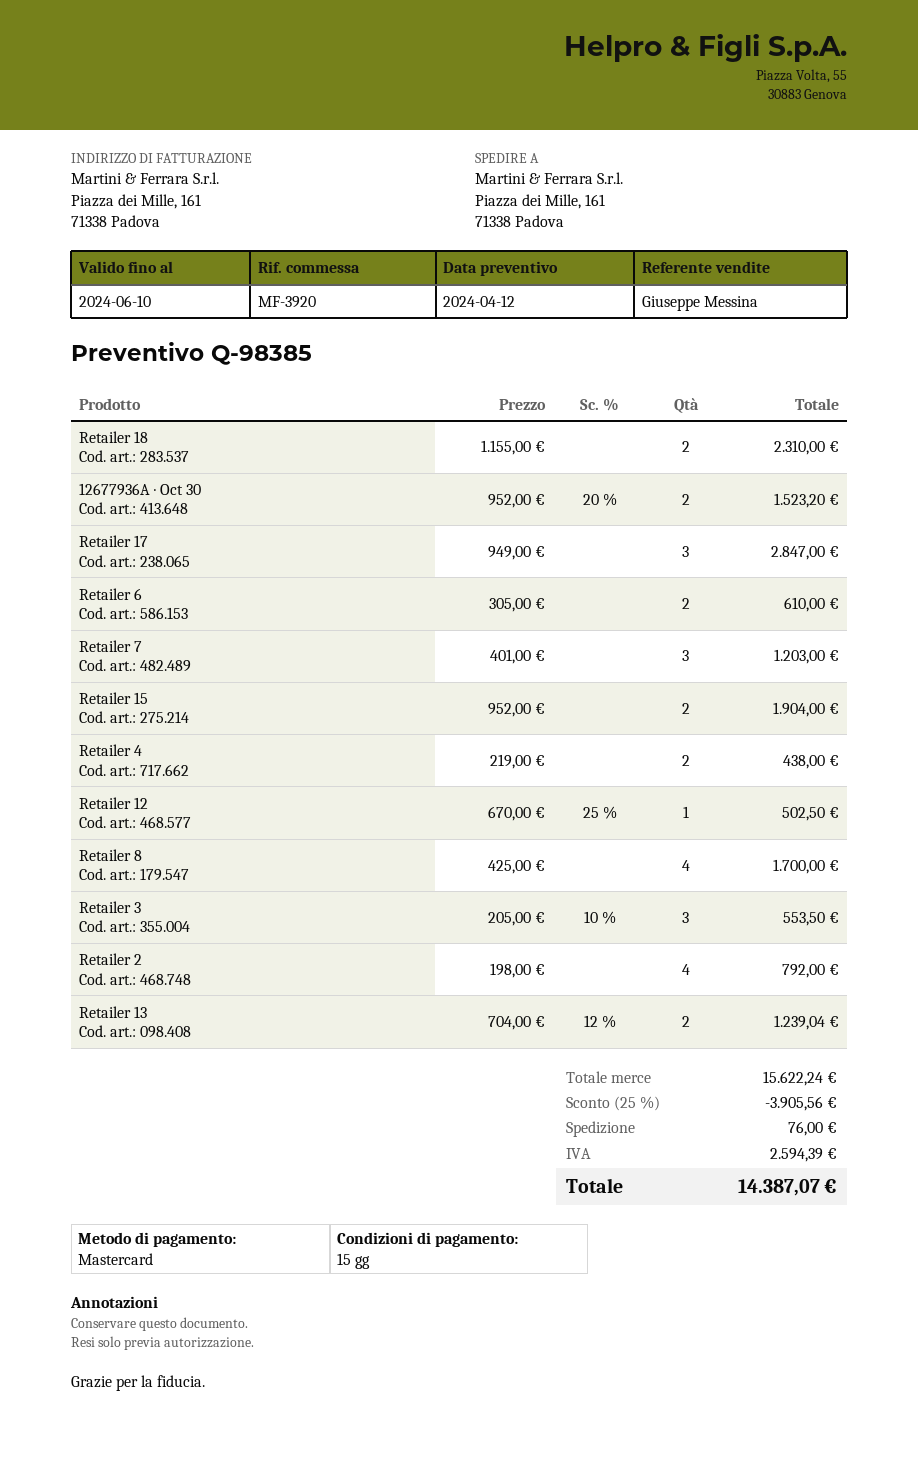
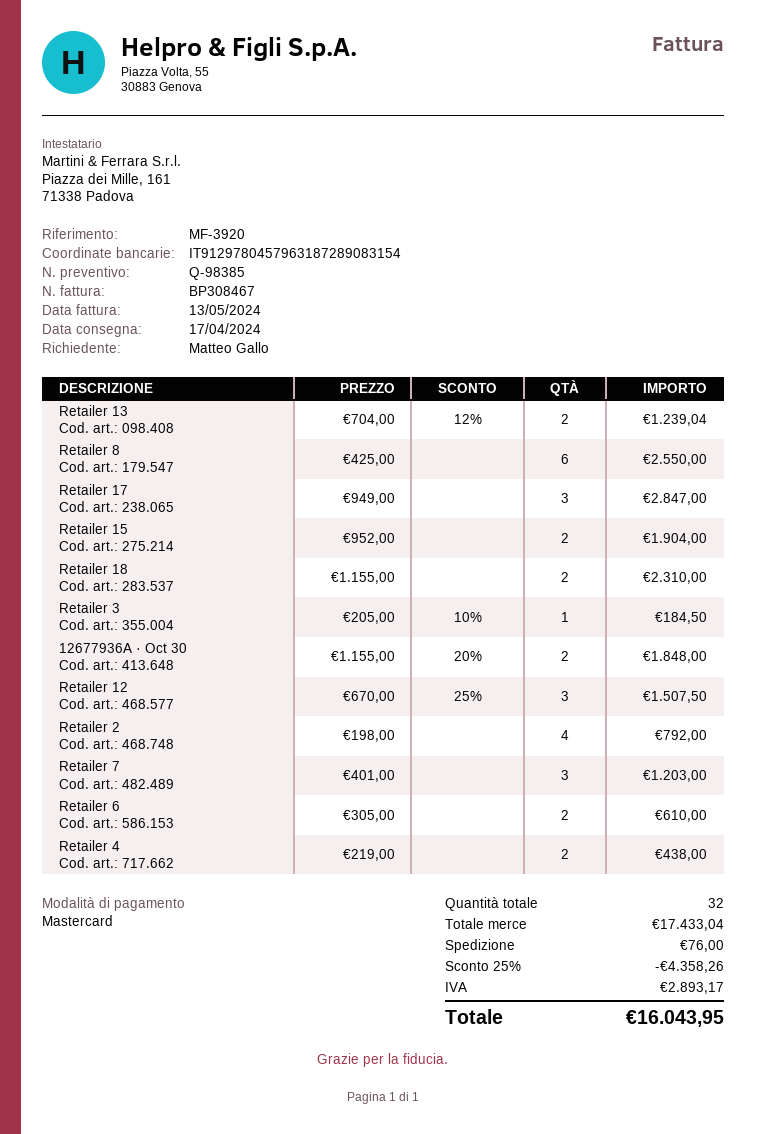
12677936A · Oct 30: 2 x 952.00 - 20% = 1523.20 -> 2 x 1155.00 - 20% = 1848.00
Retailer 12: 1 x 670.00 - 25% = 502.50 -> 3 x 670.00 - 25% = 1507.50
Retailer 8: 4 x 425.00 = 1700.00 -> 6 x 425.00 = 2550.00
Retailer 3: 3 x 205.00 - 10% = 553.50 -> 1 x 205.00 - 10% = 184.50
subtotal: 15622.24 -> 17433.04
discount: 25% = 3905.56 -> 25% = 4358.26
tax: 2594.39 -> 2893.17
total: 14387.07 -> 16043.95

